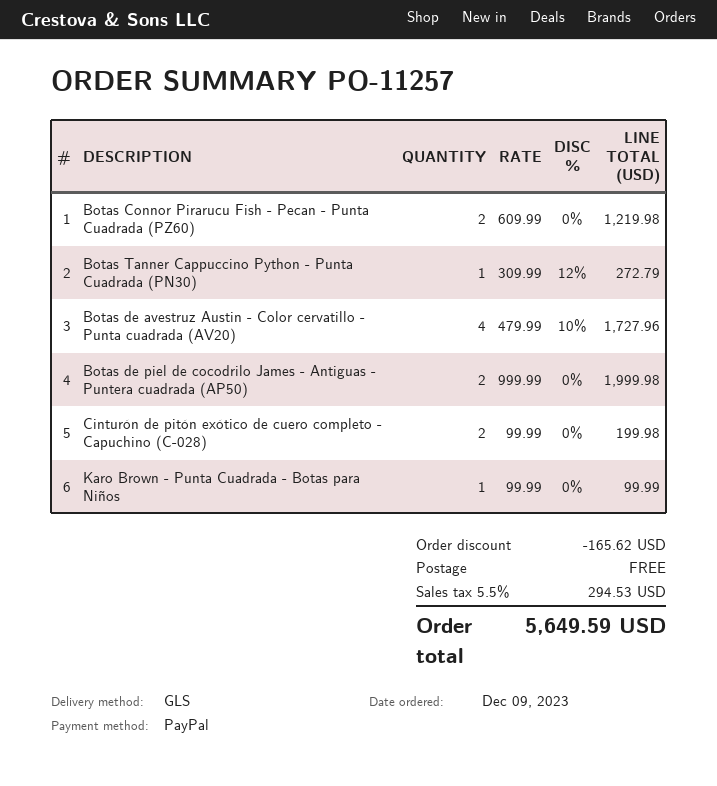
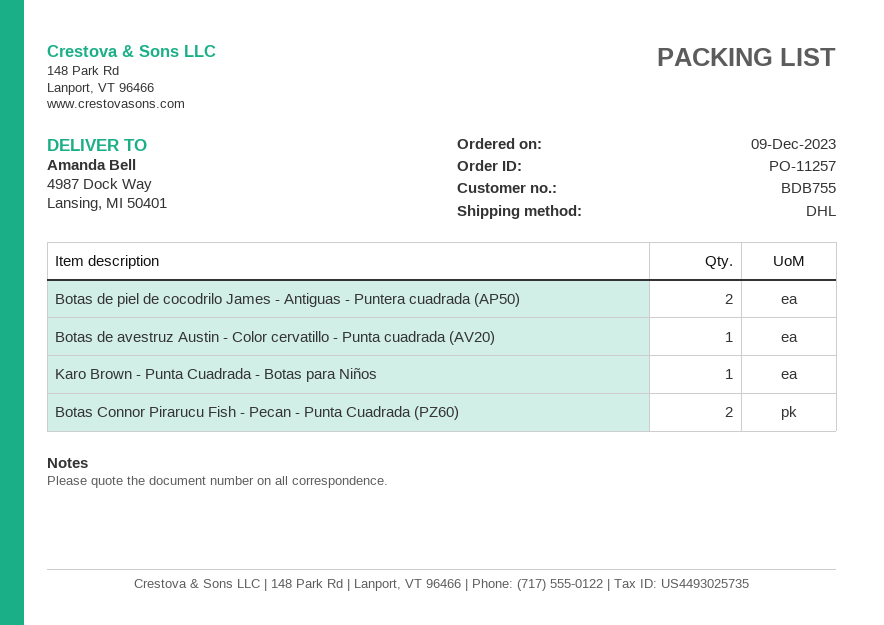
shipping method: GLS -> DHL
Botas Tanner Cappuccino Python - Punta Cuadrada (PN30): 1 -> none
Botas de avestruz Austin - Color cervatillo - Punta cuadrada (AV20): 4 -> 1
Cinturón de pitón exótico de cuero completo - Capuchino (C-028): 2 -> none

